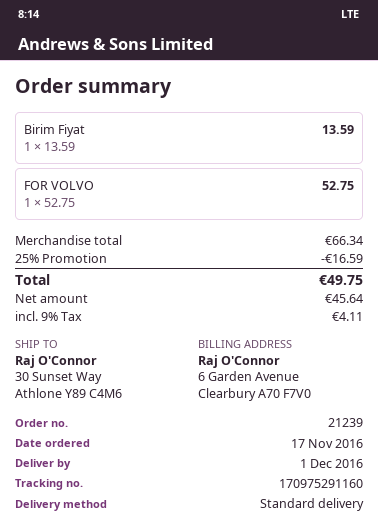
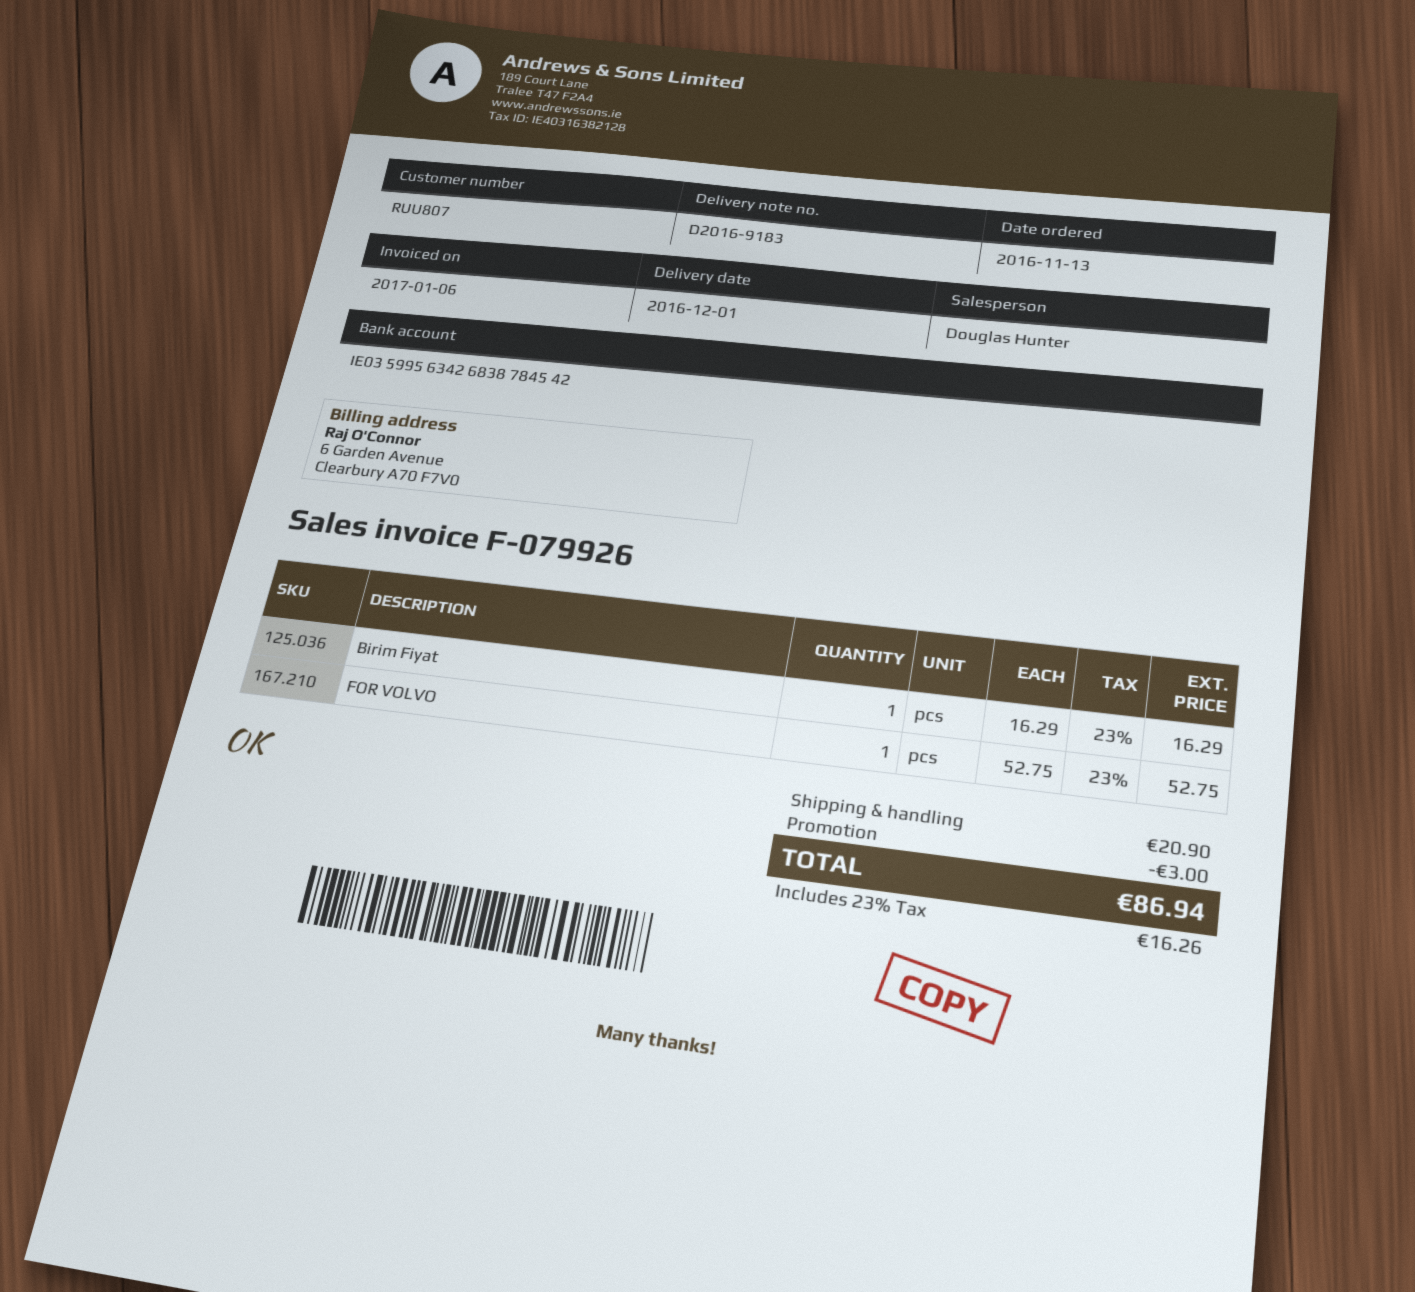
order date: 2016-11-17 -> 2016-11-13
Birim Fiyat: 1 x 13.59 = 13.59 -> 1 x 16.29 = 16.29
discount: 16.59 -> 3.00
shipping: none -> 20.90
tax: 9% = 4.11 -> 23% = 16.26
total: 49.75 -> 86.94

